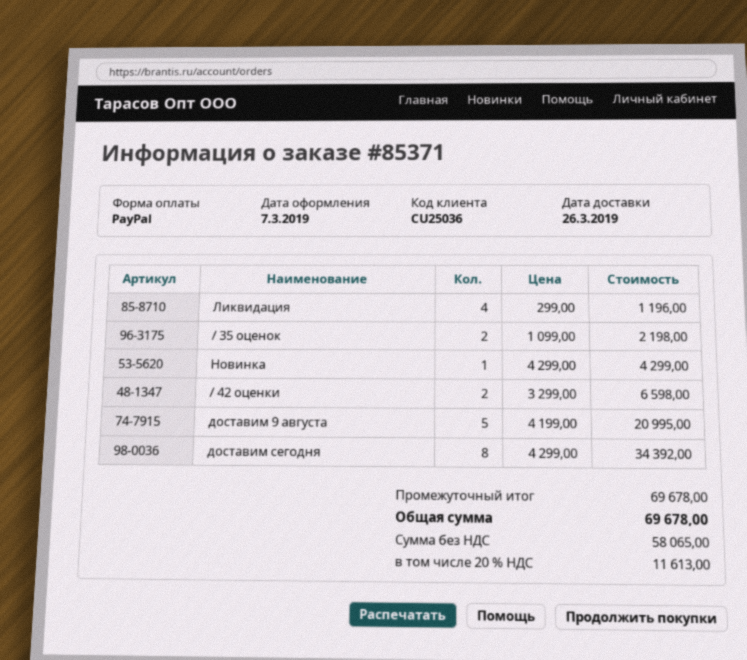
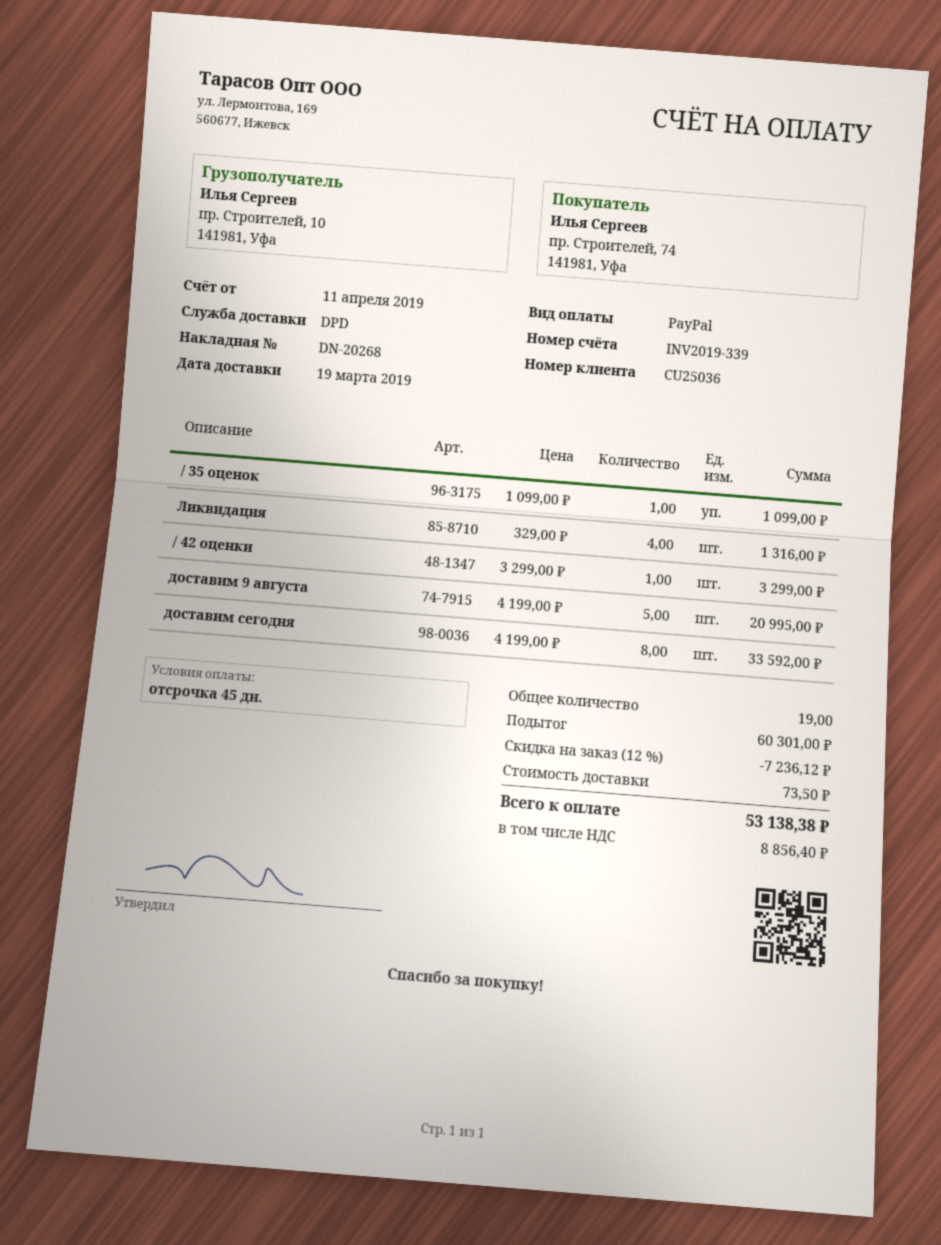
delivery date: 2019-03-26 -> 2019-03-19
Ликвидация: 4 x 299.00 = 1196.00 -> 4 x 329.00 = 1316.00
/ 35 оценок: 2 x 1099.00 = 2198.00 -> 1 x 1099.00 = 1099.00
Новинка: 1 x 4299.00 = 4299.00 -> none
/ 42 оценки: 2 x 3299.00 = 6598.00 -> 1 x 3299.00 = 3299.00
доставим сегодня: 8 x 4299.00 = 34392.00 -> 8 x 4199.00 = 33592.00
subtotal: 69678.00 -> 60301.00
discount: none -> 12% = 7236.12
shipping: none -> 73.50
tax: 11613.00 -> 8856.40
total: 69678.00 -> 53138.38

